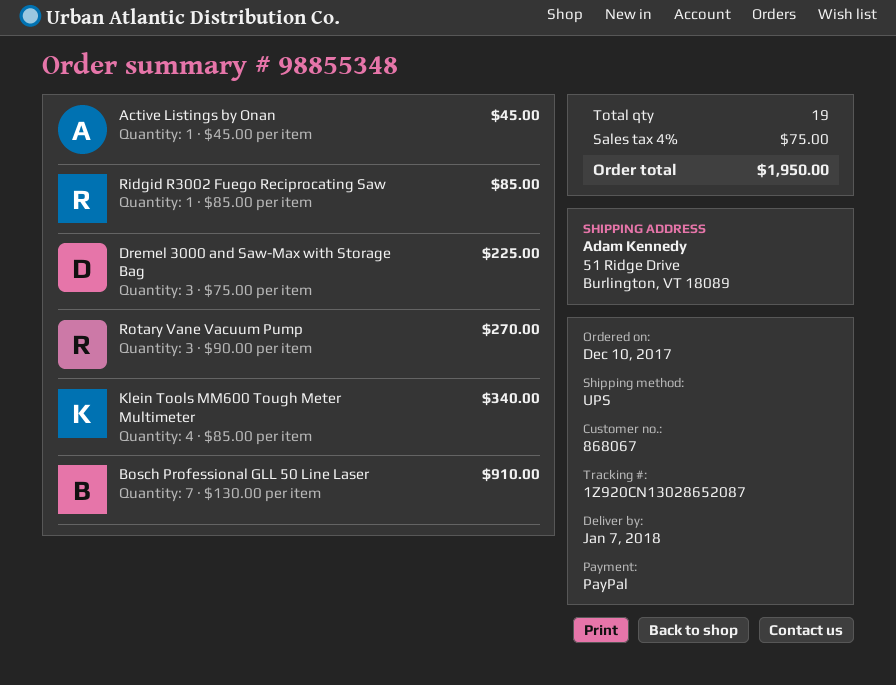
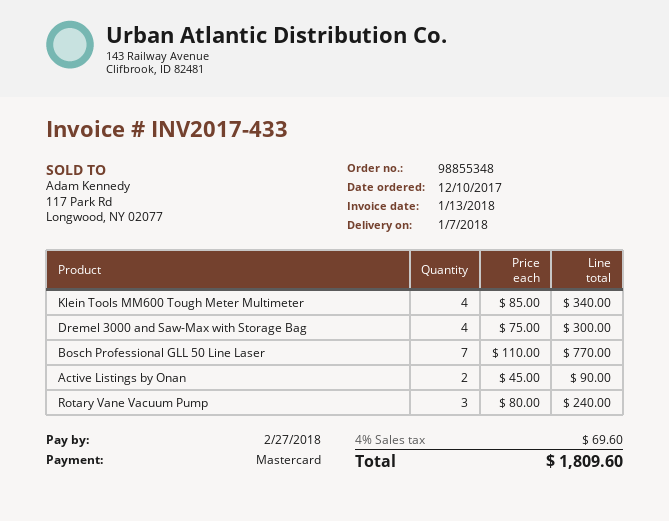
payment method: PayPal -> Mastercard
Active Listings by Onan: 1 x 45.00 = 45.00 -> 2 x 45.00 = 90.00
Ridgid R3002 Fuego Reciprocating Saw: 1 x 85.00 = 85.00 -> none
Dremel 3000 and Saw-Max with Storage Bag: 3 x 75.00 = 225.00 -> 4 x 75.00 = 300.00
Rotary Vane Vacuum Pump: 3 x 90.00 = 270.00 -> 3 x 80.00 = 240.00
Bosch Professional GLL 50 Line Laser: 7 x 130.00 = 910.00 -> 7 x 110.00 = 770.00
tax: 4% = 75.00 -> 4% = 69.60
total: 1950.00 -> 1809.60

